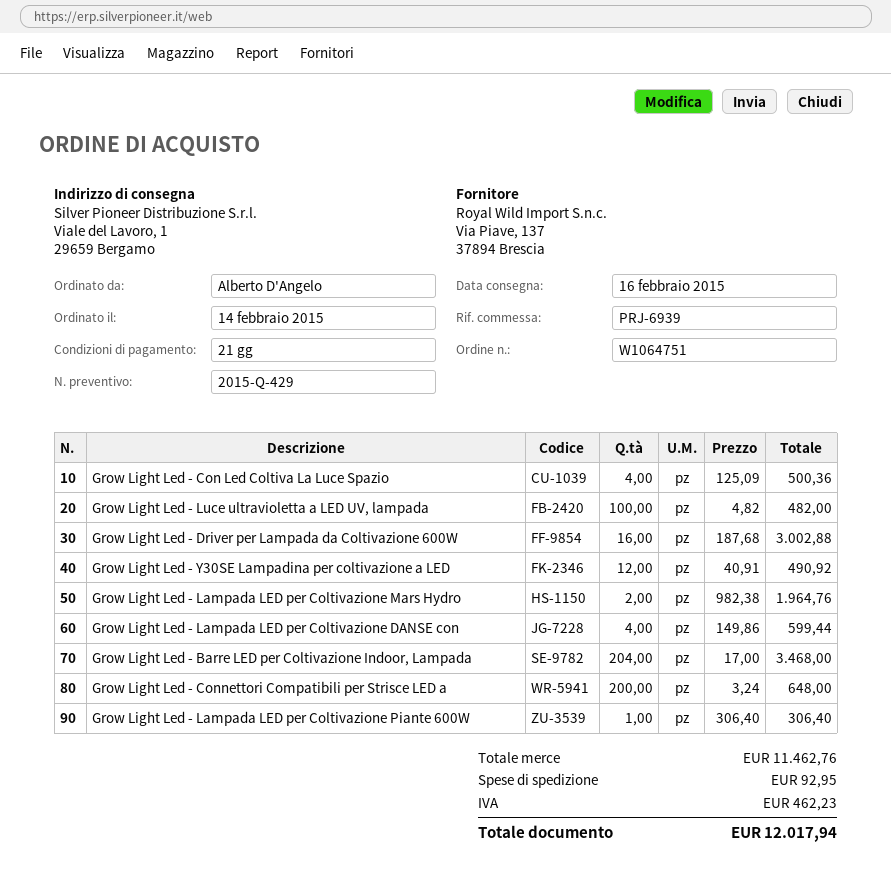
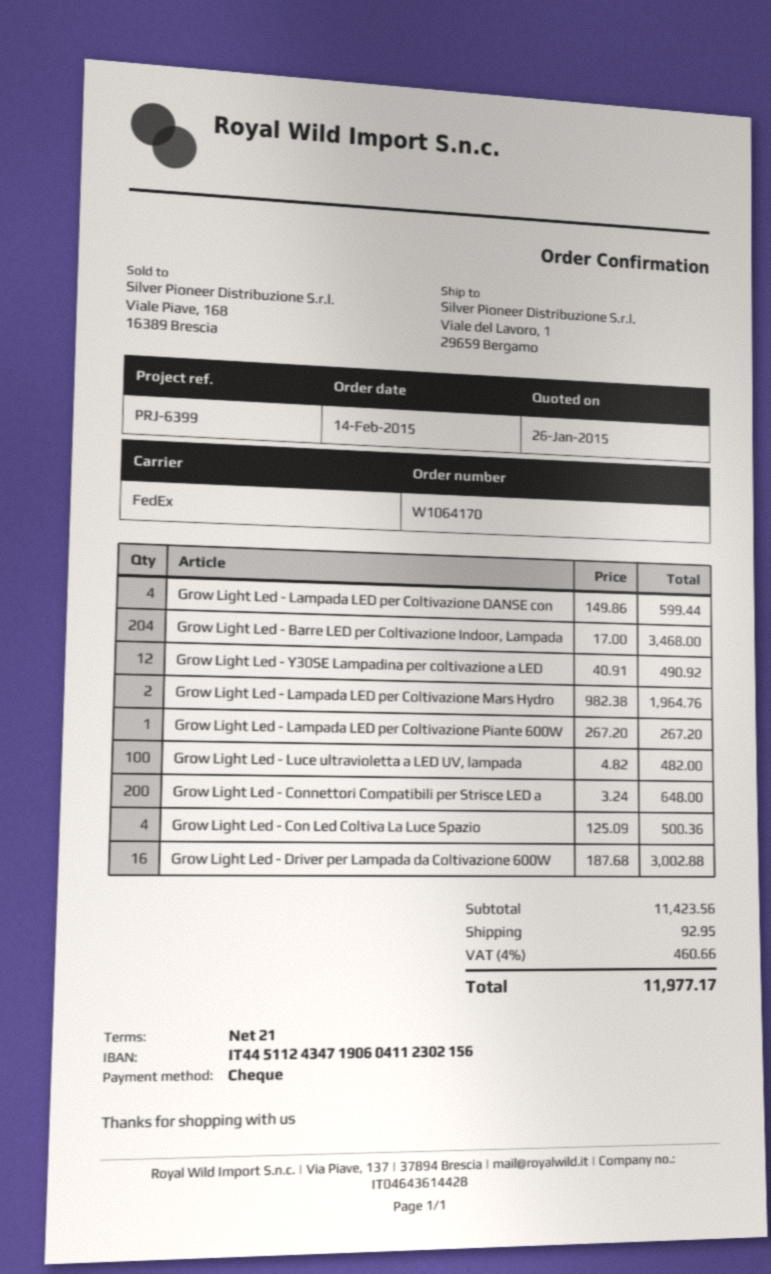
order number: W1064751 -> W1064170
reference: PRJ-6939 -> PRJ-6399
Grow Light Led - Lampada LED per Coltivazione Piante 600W: 1 x 306.40 = 306.40 -> 1 x 267.20 = 267.20
subtotal: 11462.76 -> 11423.56
tax: 462.23 -> 460.66
total: 12017.94 -> 11977.17

